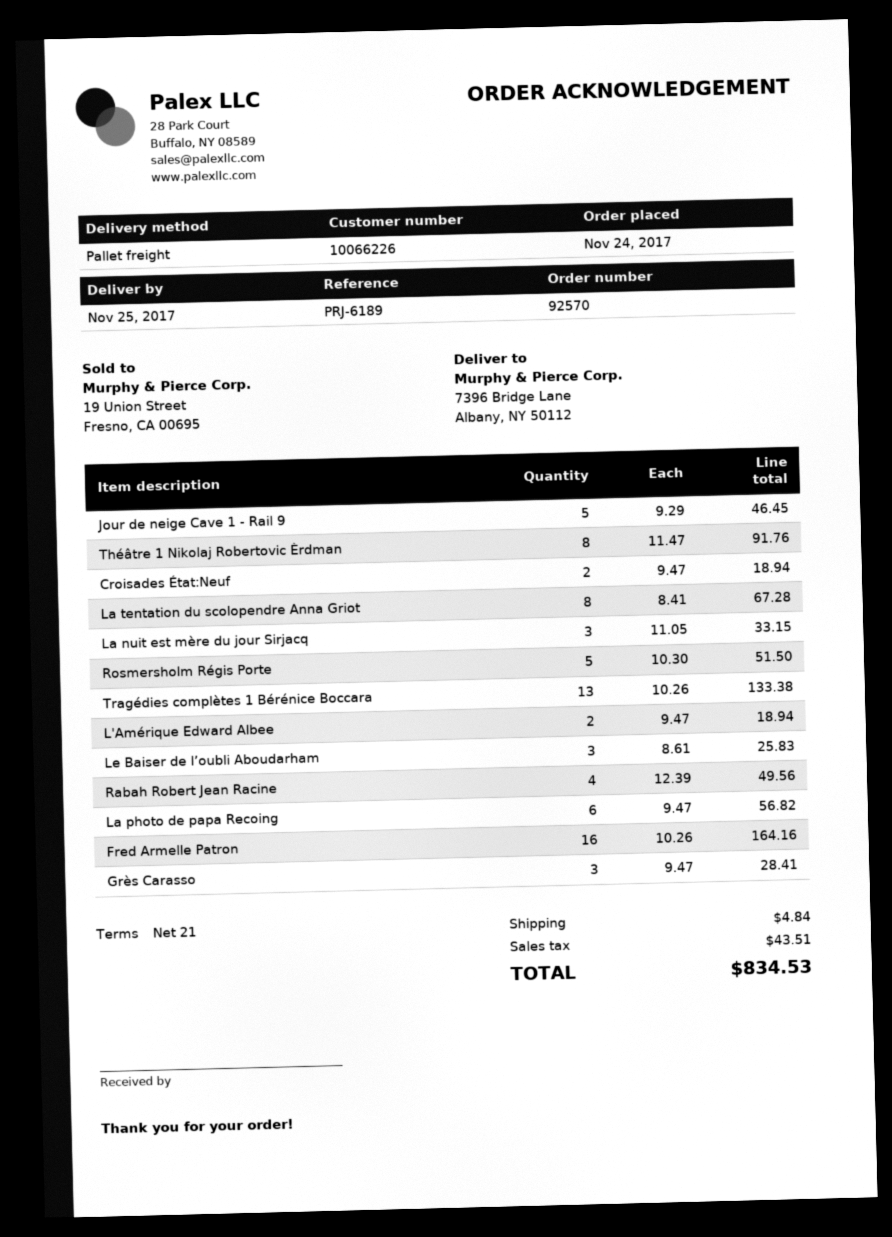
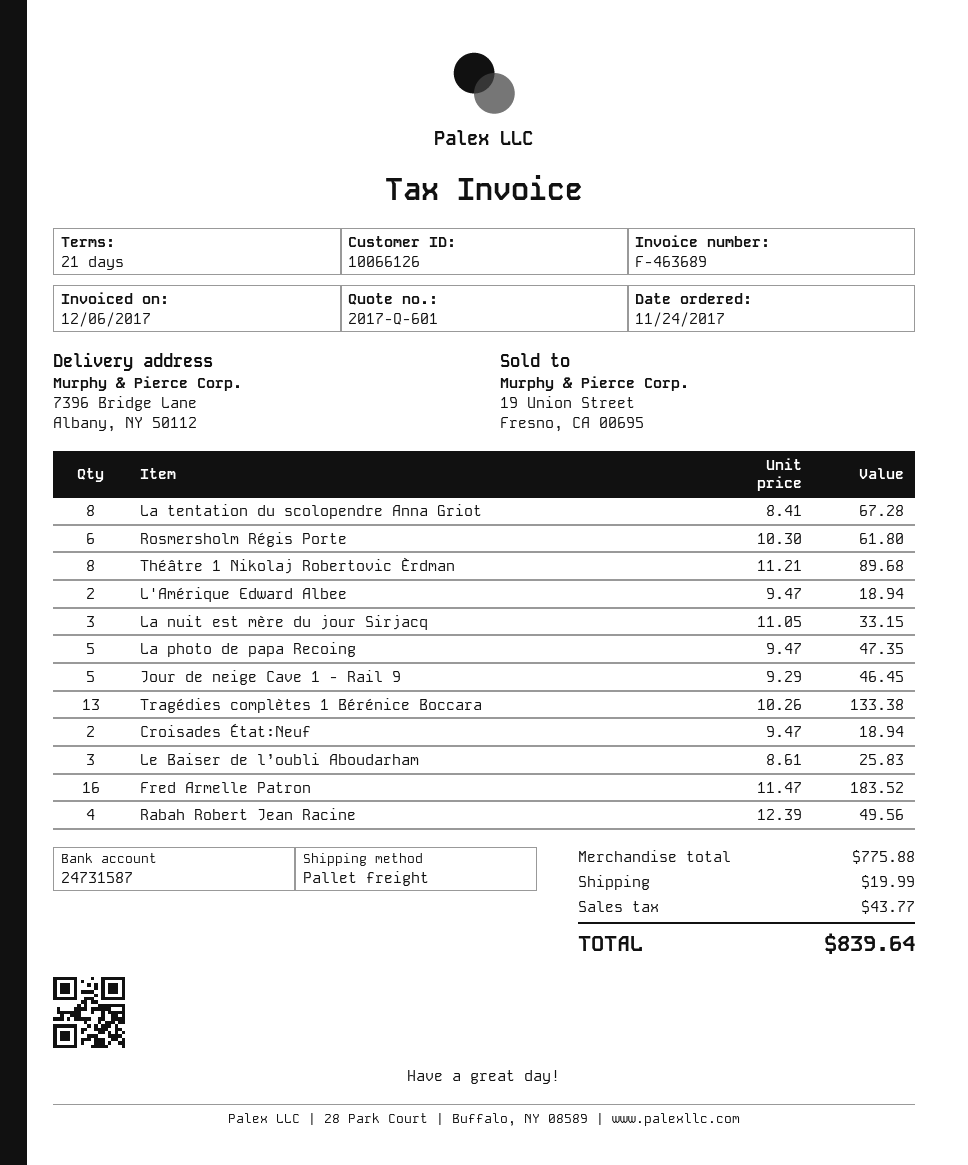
customer number: 10066226 -> 10066126
Théâtre 1 Nikolaj Robertovic Èrdman: 8 x 11.47 = 91.76 -> 8 x 11.21 = 89.68
Rosmersholm Régis Porte: 5 x 10.30 = 51.50 -> 6 x 10.30 = 61.80
La photo de papa Recoing: 6 x 9.47 = 56.82 -> 5 x 9.47 = 47.35
Fred Armelle Patron: 16 x 10.26 = 164.16 -> 16 x 11.47 = 183.52
Grès Carasso: 3 x 9.47 = 28.41 -> none
shipping: 4.84 -> 19.99
tax: 43.51 -> 43.77
total: 834.53 -> 839.64

